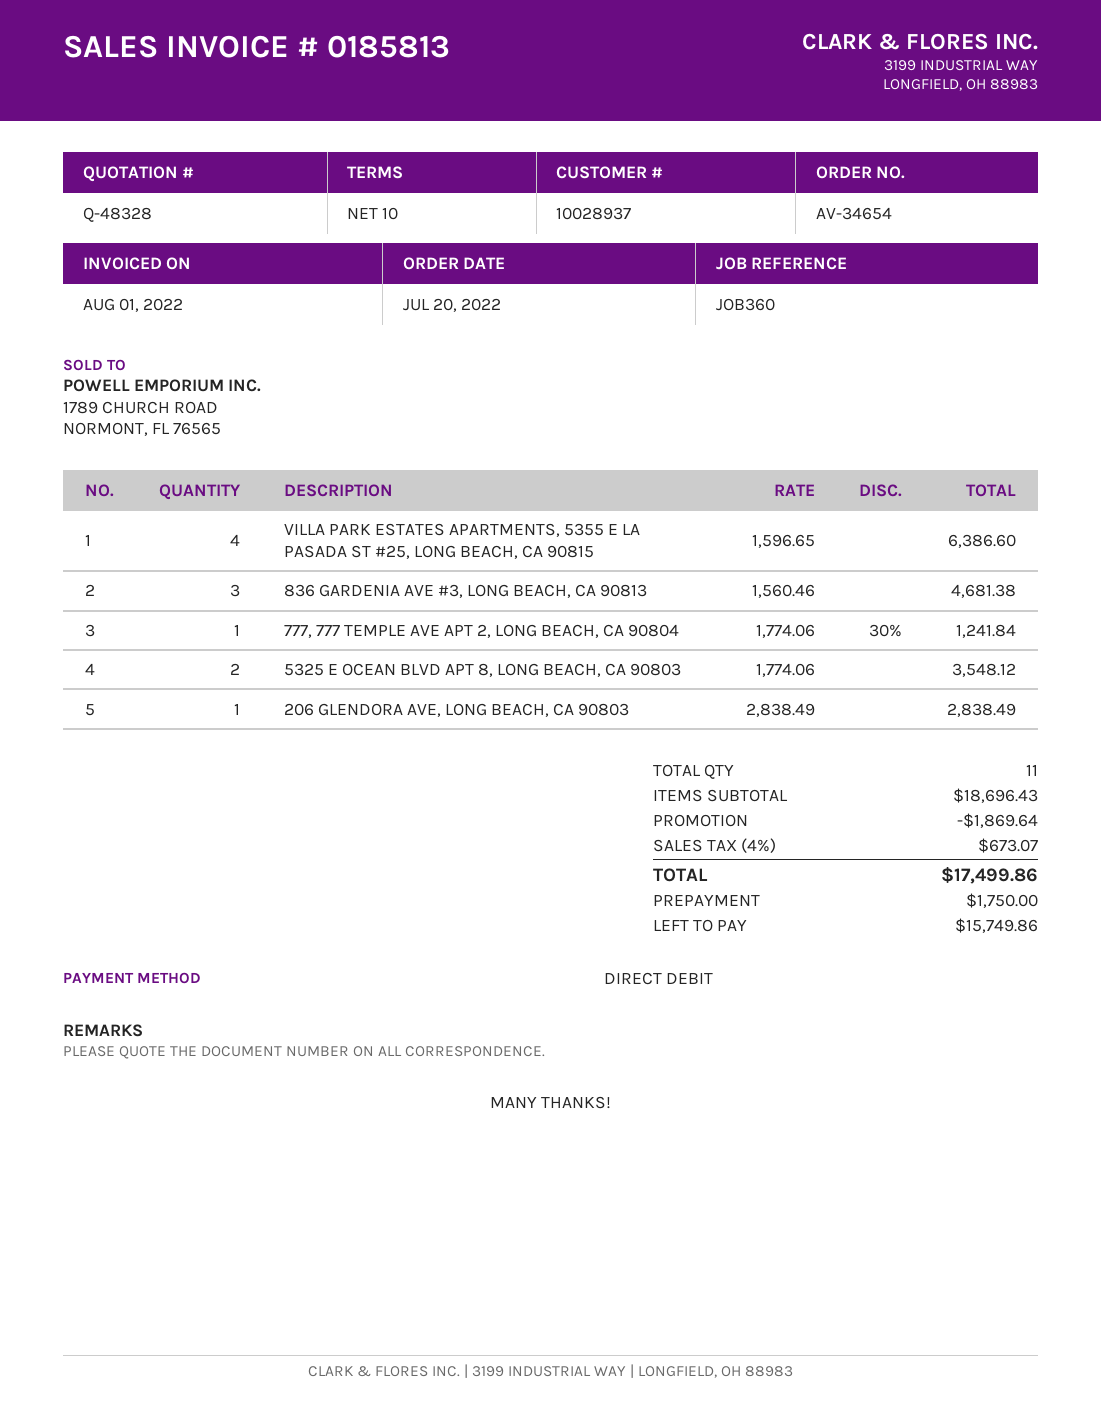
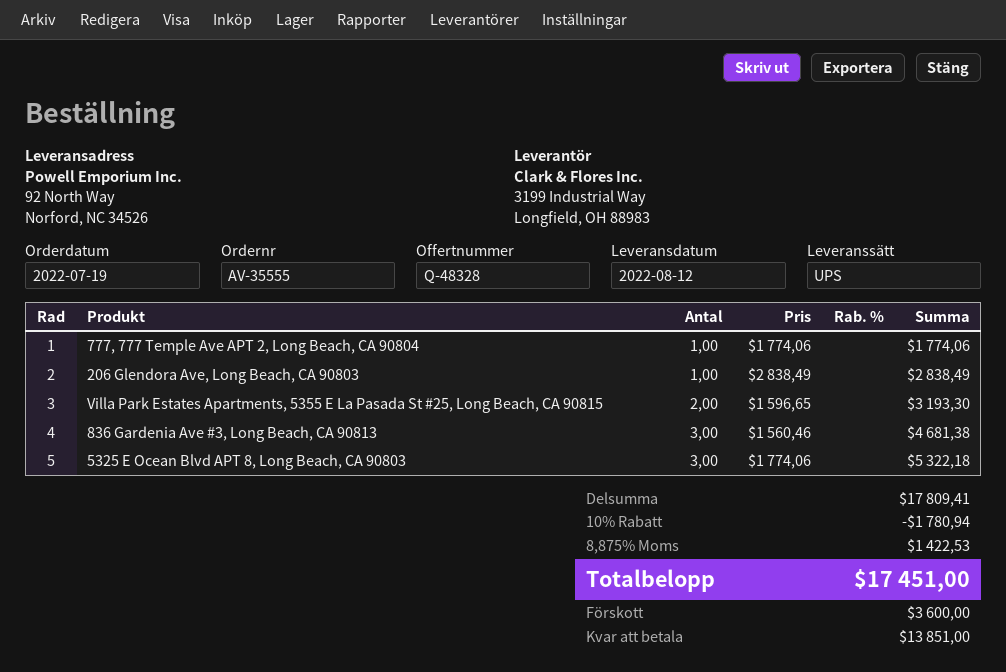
order number: AV-34654 -> AV-35555
order date: 2022-07-20 -> 2022-07-19
VILLA PARK ESTATES APARTMENTS, 5355 E LA PASADA ST #25, LONG BEACH, CA 90815: 4 x 1596.65 = 6386.60 -> 2 x 1596.65 = 3193.30
777, 777 TEMPLE AVE APT 2, LONG BEACH, CA 90804: 1 x 1774.06 - 30% = 1241.84 -> 1 x 1774.06 = 1774.06
5325 E OCEAN BLVD APT 8, LONG BEACH, CA 90803: 2 x 1774.06 = 3548.12 -> 3 x 1774.06 = 5322.18
subtotal: 18696.43 -> 17809.41
discount: 1869.64 -> 1780.94
tax: 4% = 673.07 -> 8.875% = 1422.53
total: 17499.86 -> 17451.00
deposit: 1750.00 -> 3600.00
balance: 15749.86 -> 13851.00

